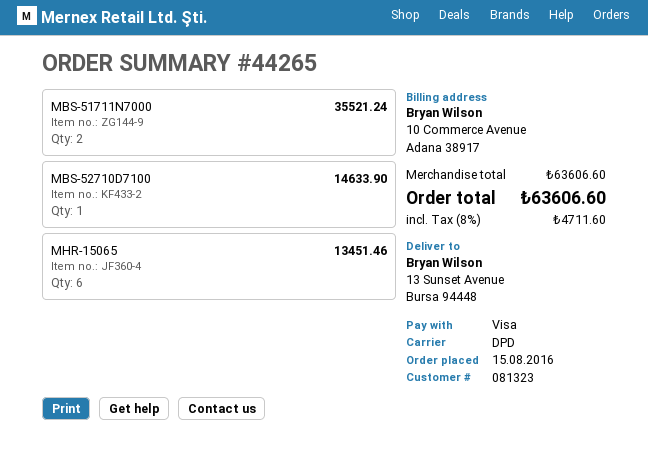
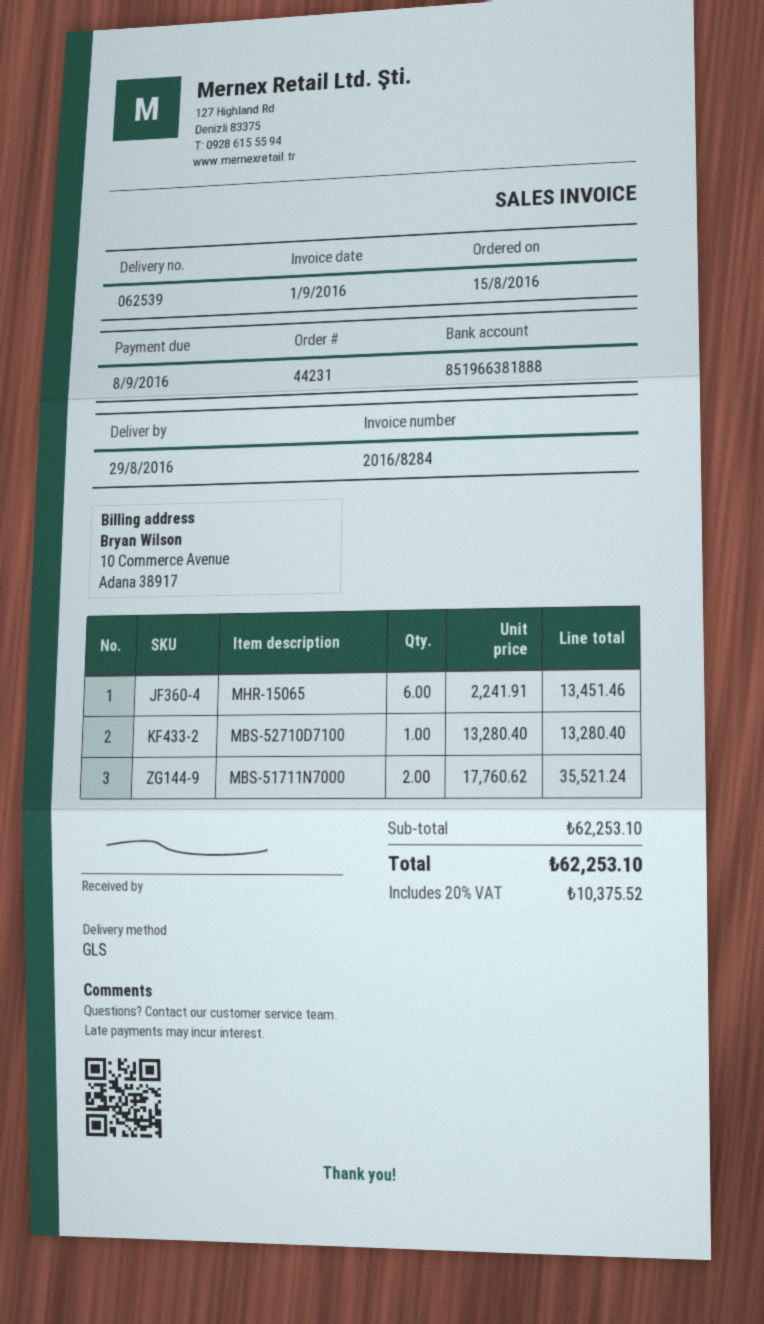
order number: 44265 -> 44231
shipping method: DPD -> GLS
MBS-52710D7100: 1 for 14633.90 -> 1 for 13280.40
subtotal: 63606.60 -> 62253.10
tax: 8% = 4711.60 -> 20% = 10375.52
total: 63606.60 -> 62253.10

